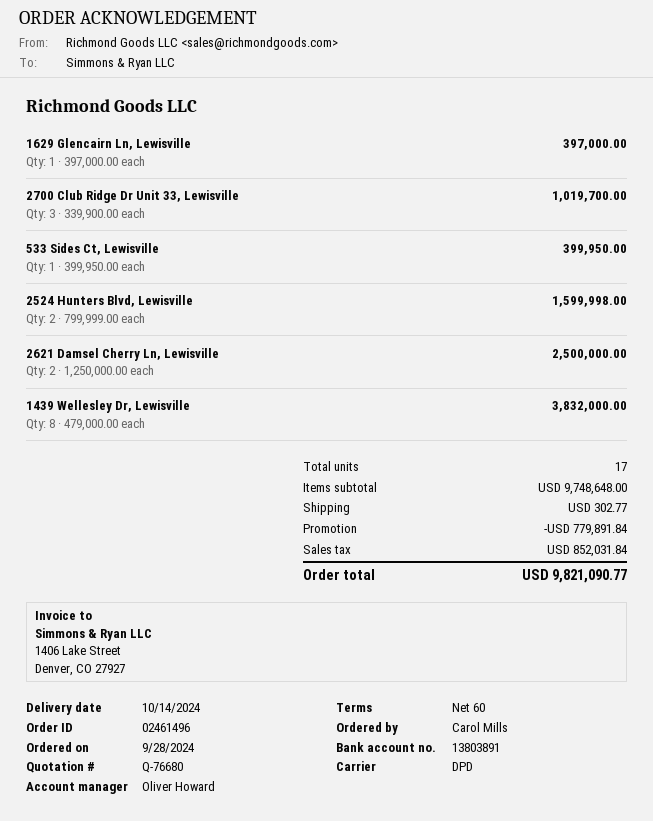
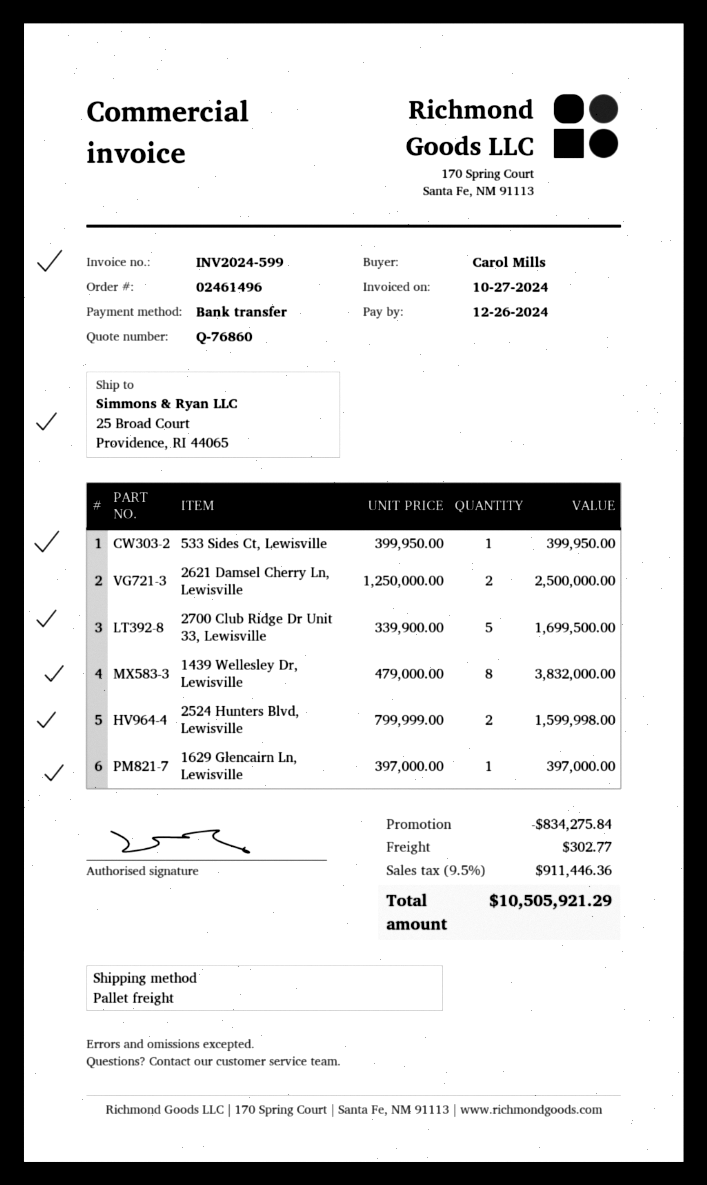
quote number: Q-76680 -> Q-76860
shipping method: DPD -> pallet freight
2700 Club Ridge Dr Unit 33, Lewisville: 3 x 339900.00 = 1019700.00 -> 5 x 339900.00 = 1699500.00
discount: 779891.84 -> 834275.84
tax: 852031.84 -> 911446.36
total: 9821090.77 -> 10505921.29

